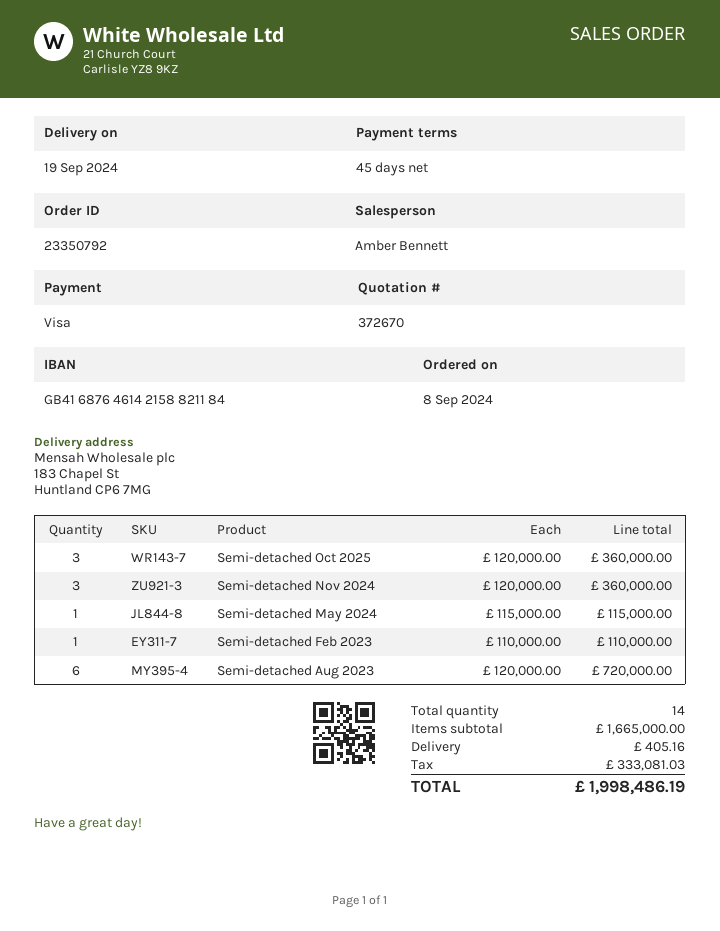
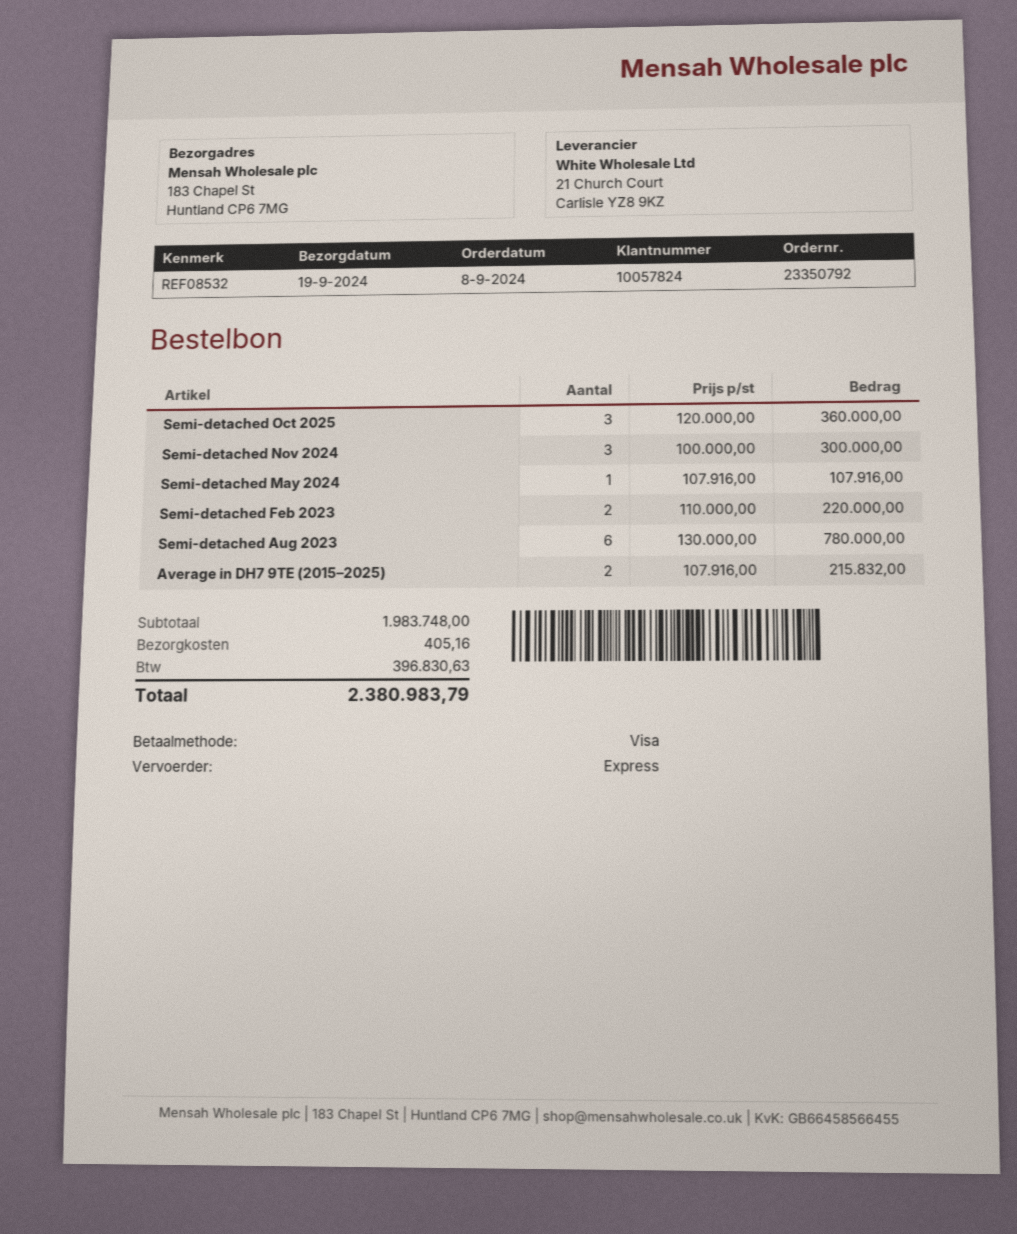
Semi-detached Nov 2024: 3 x 120000.00 = 360000.00 -> 3 x 100000.00 = 300000.00
Semi-detached May 2024: 1 x 115000.00 = 115000.00 -> 1 x 107916.00 = 107916.00
Semi-detached Feb 2023: 1 x 110000.00 = 110000.00 -> 2 x 110000.00 = 220000.00
Semi-detached Aug 2023: 6 x 120000.00 = 720000.00 -> 6 x 130000.00 = 780000.00
Average in DH7 9TE (2015–2025): none -> 2 x 107916.00 = 215832.00
subtotal: 1665000.00 -> 1983748.00
tax: 333081.03 -> 396830.63
total: 1998486.19 -> 2380983.79

